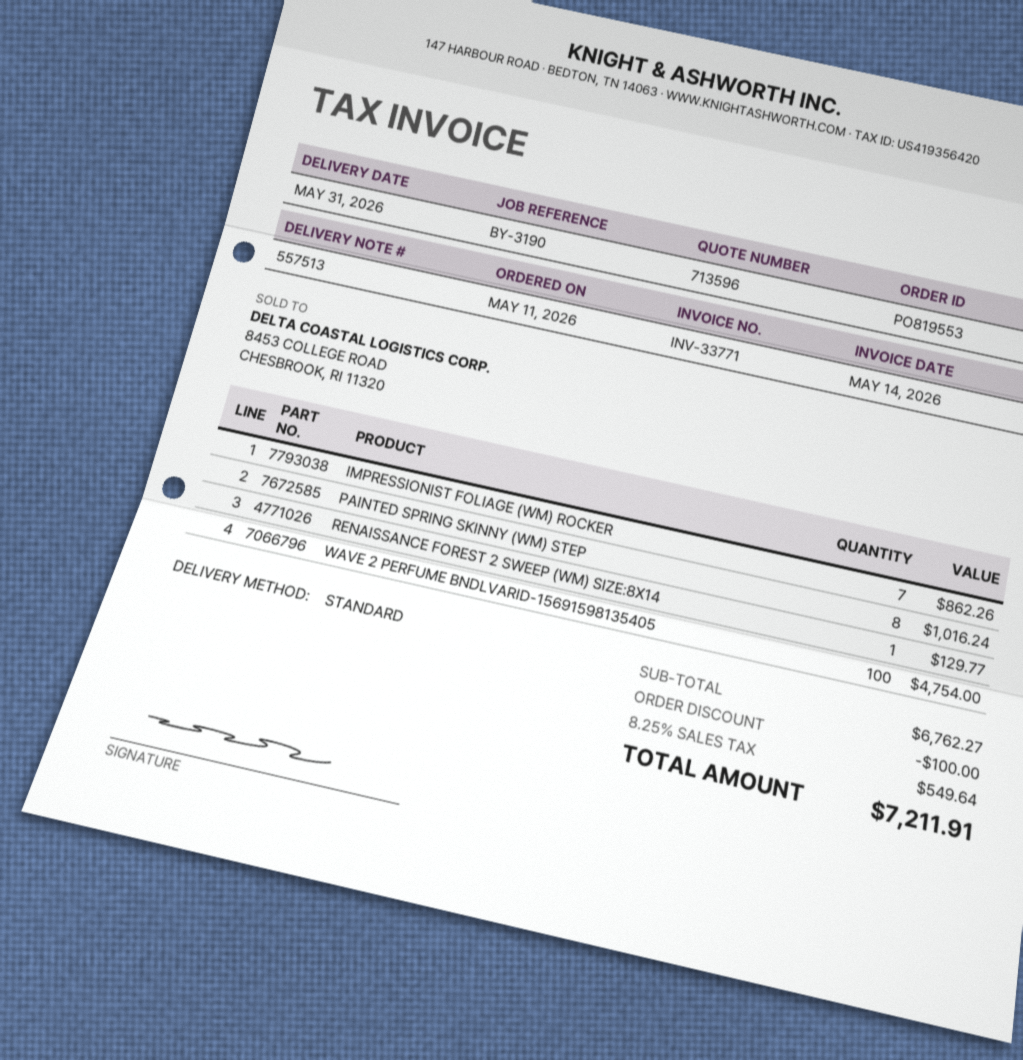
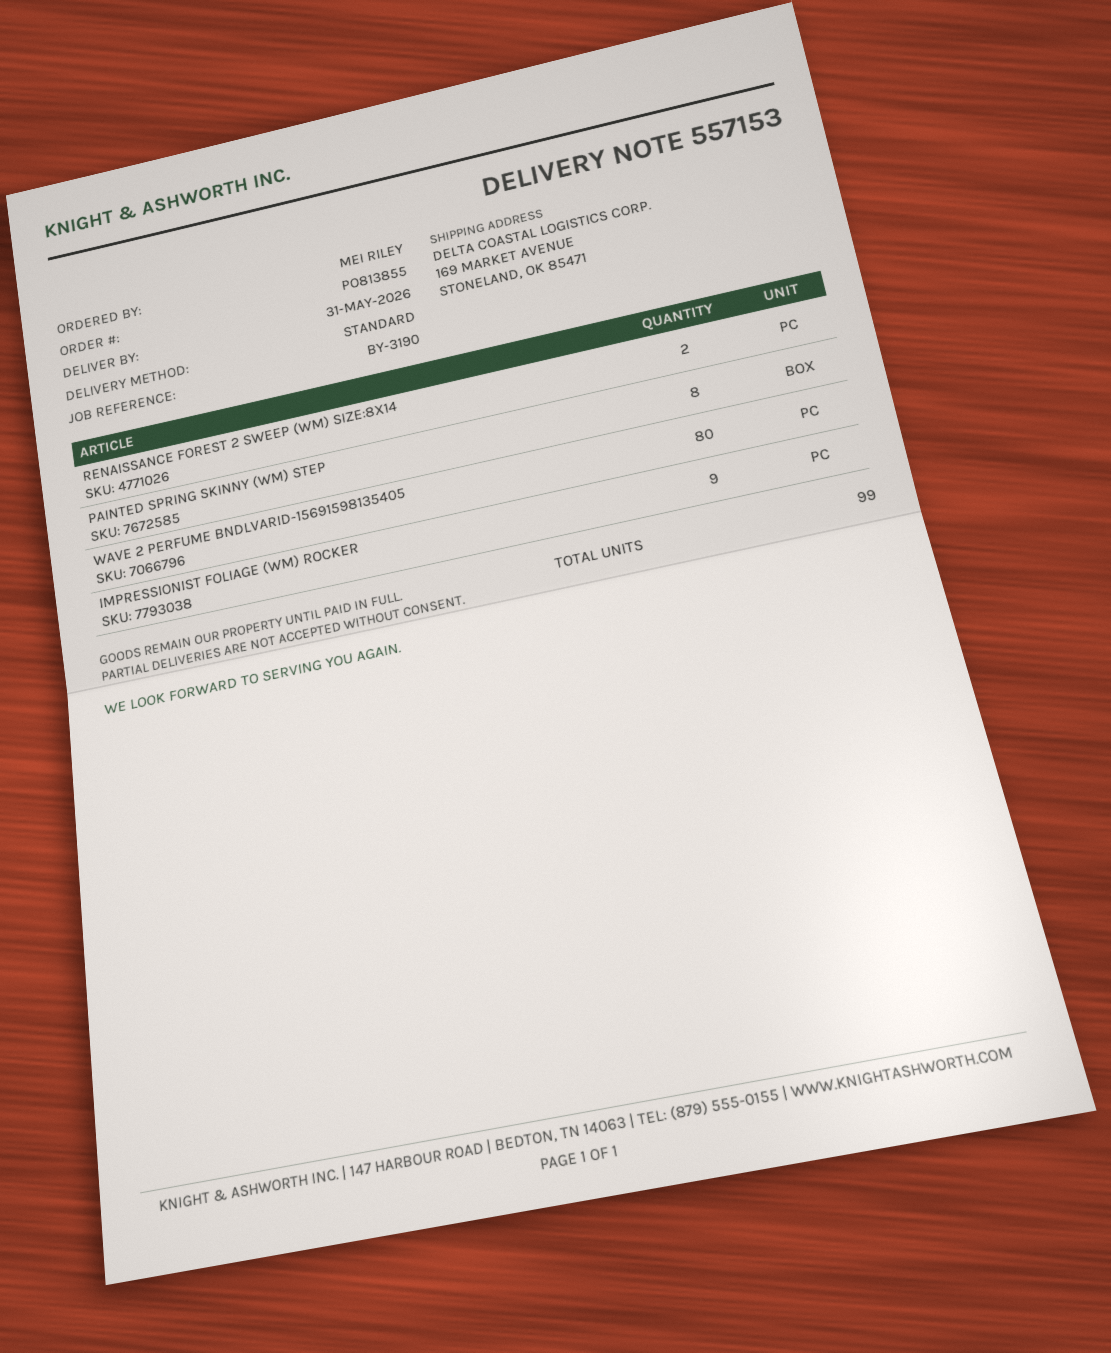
order number: PO819553 -> PO813855
delivery note number: 557513 -> 557153
IMPRESSIONIST FOLIAGE (WM) ROCKER: 7 -> 9
RENAISSANCE FOREST 2 SWEEP (WM) SIZE:8X14: 1 -> 2
WAVE 2 PERFUME BNDLVARID-15691598135405: 100 -> 80

